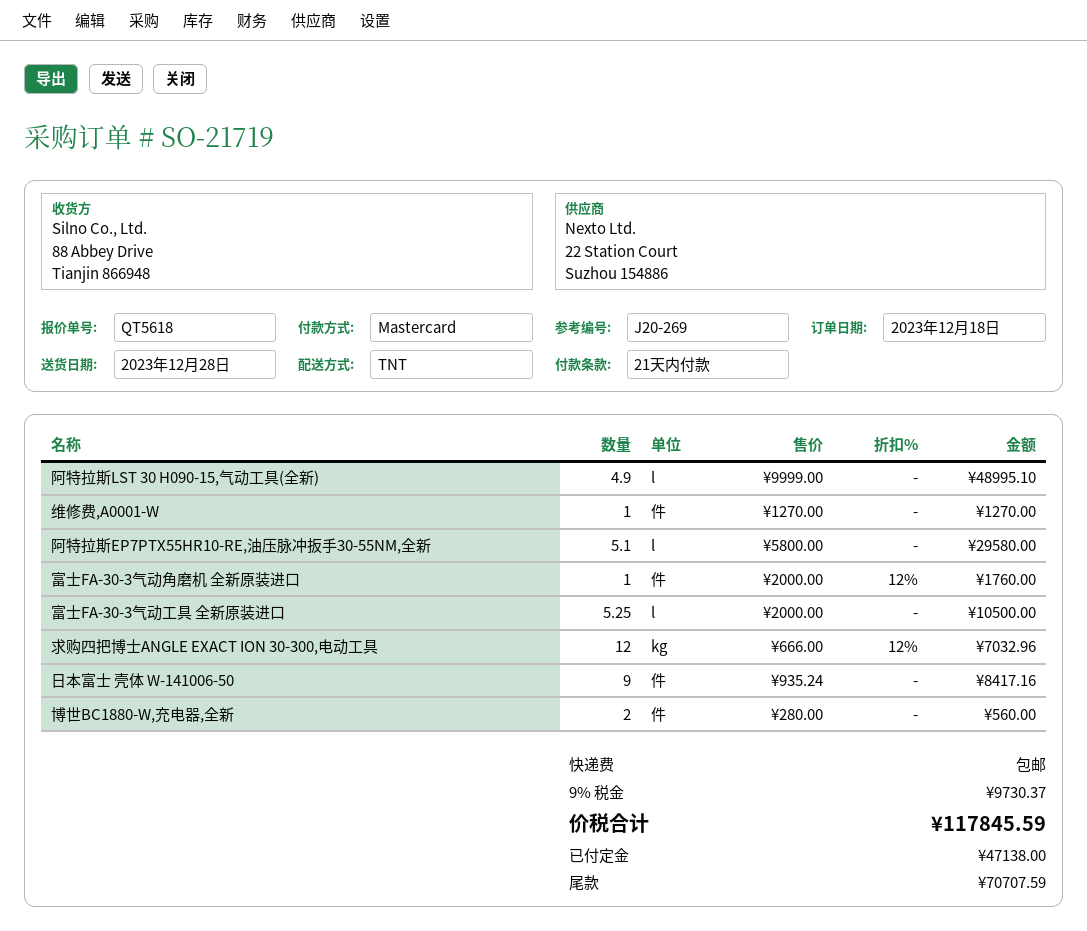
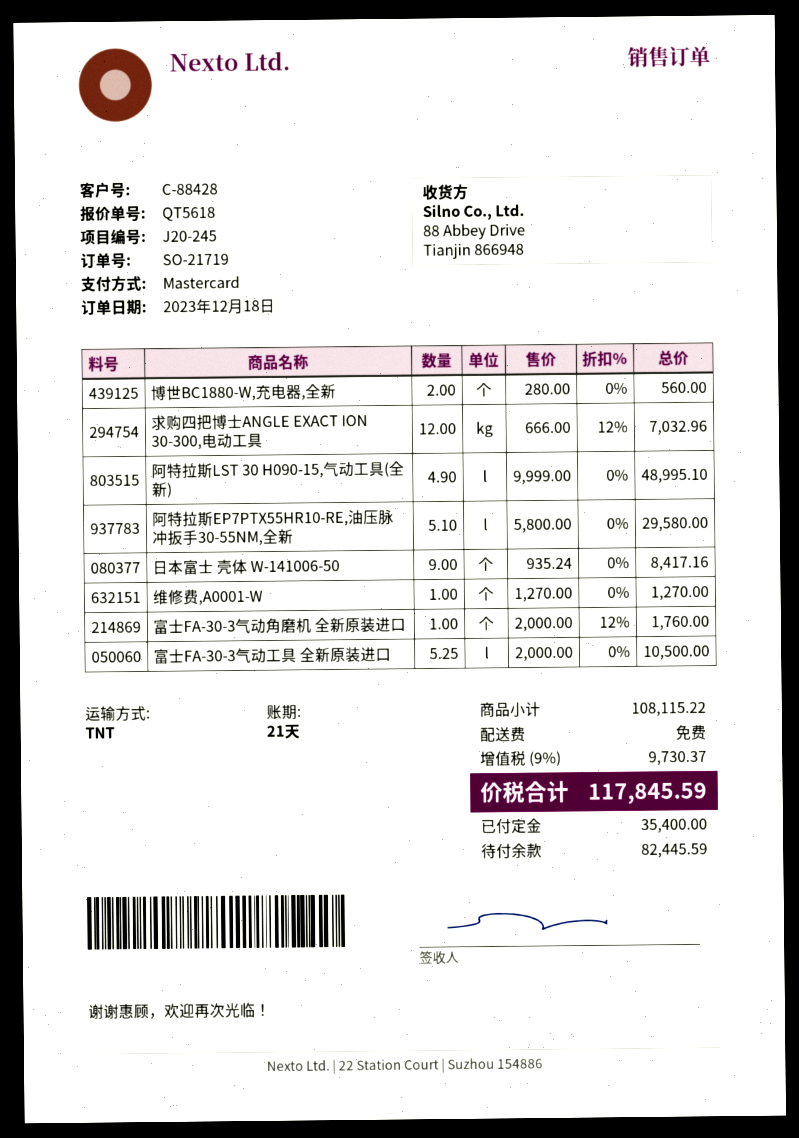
reference: J20-269 -> J20-245
deposit: 47138.00 -> 35400.00
balance: 70707.59 -> 82445.59

